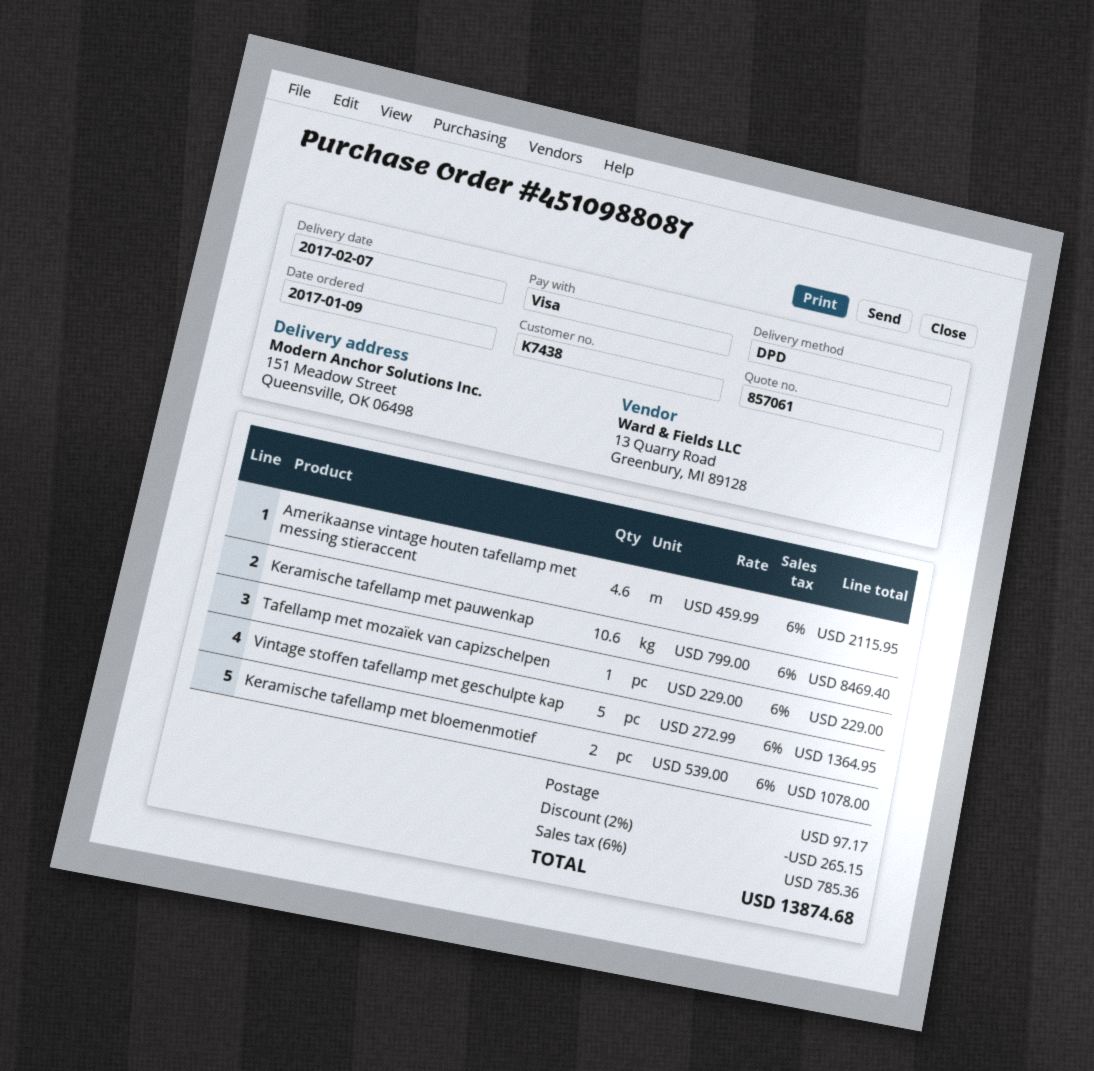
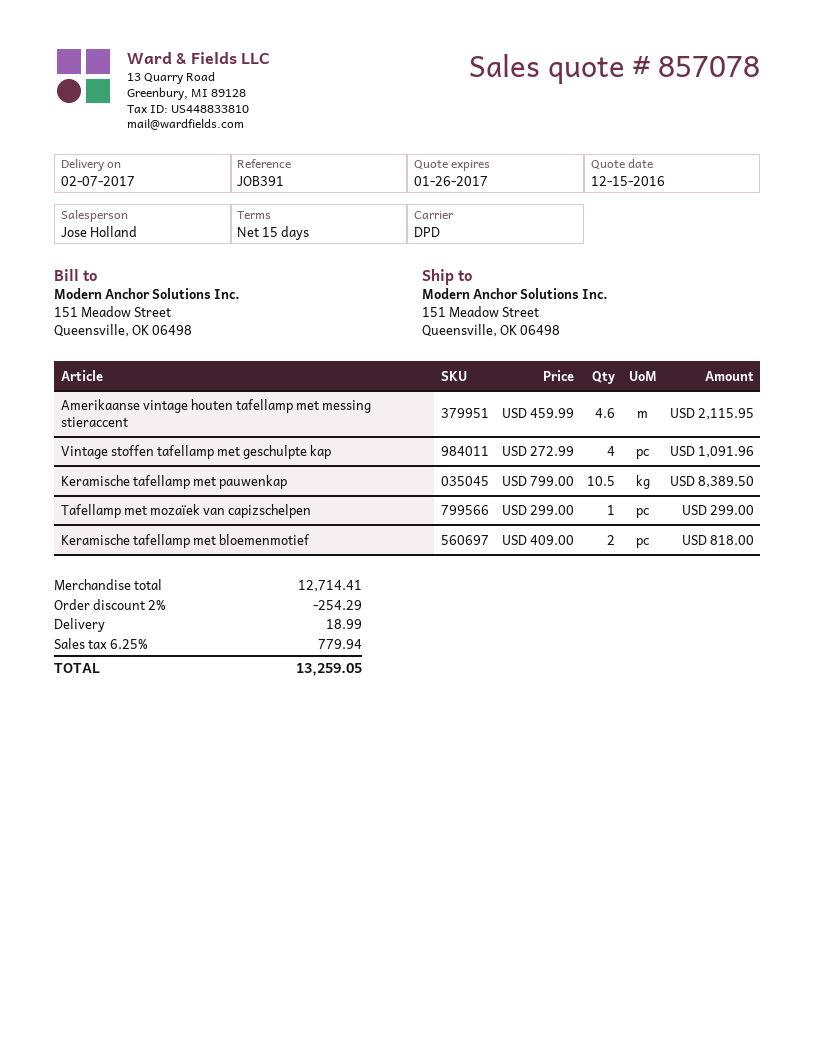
quote number: 857061 -> 857078
Keramische tafellamp met pauwenkap: 10.6 x 799.00 = 8469.40 -> 10.5 x 799.00 = 8389.50
Tafellamp met mozaïek van capizschelpen: 1 x 229.00 = 229.00 -> 1 x 299.00 = 299.00
Vintage stoffen tafellamp met geschulpte kap: 5 x 272.99 = 1364.95 -> 4 x 272.99 = 1091.96
Keramische tafellamp met bloemenmotief: 2 x 539.00 = 1078.00 -> 2 x 409.00 = 818.00
discount: 2% = 265.15 -> 2% = 254.29
shipping: 97.17 -> 18.99
tax: 6% = 785.36 -> 6.25% = 779.94
total: 13874.68 -> 13259.05

